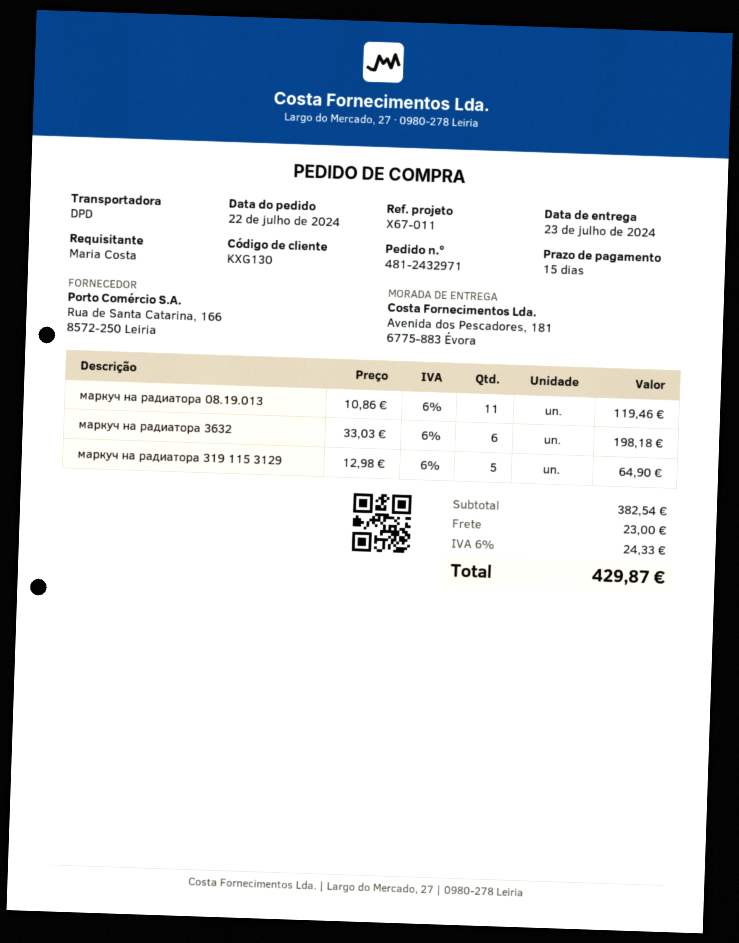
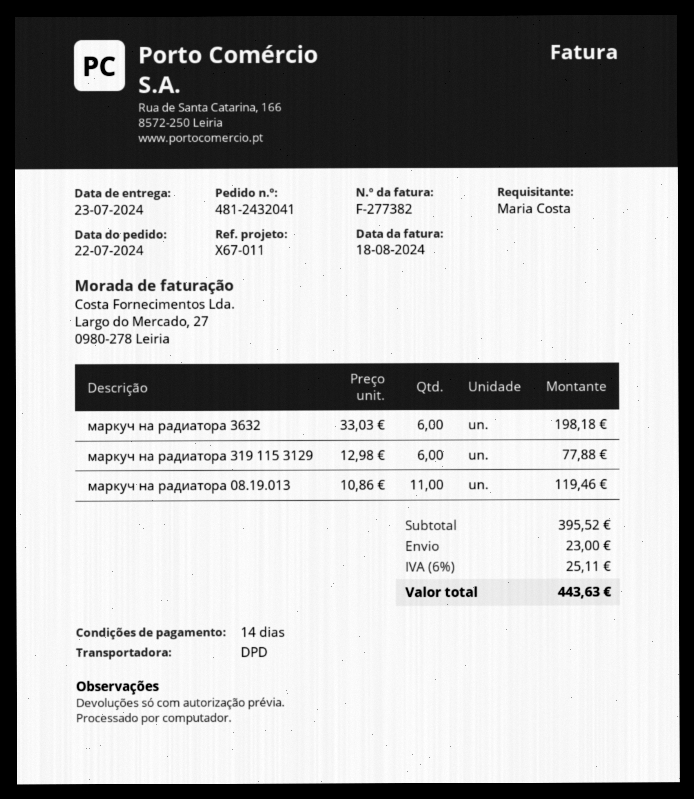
order number: 481-2432971 -> 481-2432041
payment terms: 15 days -> 14 days
маркуч на радиатора 319 115 3129: 5 x 12.98 = 64.90 -> 6 x 12.98 = 77.88
subtotal: 382.54 -> 395.52
tax: 6% = 24.33 -> 6% = 25.11
total: 429.87 -> 443.63

